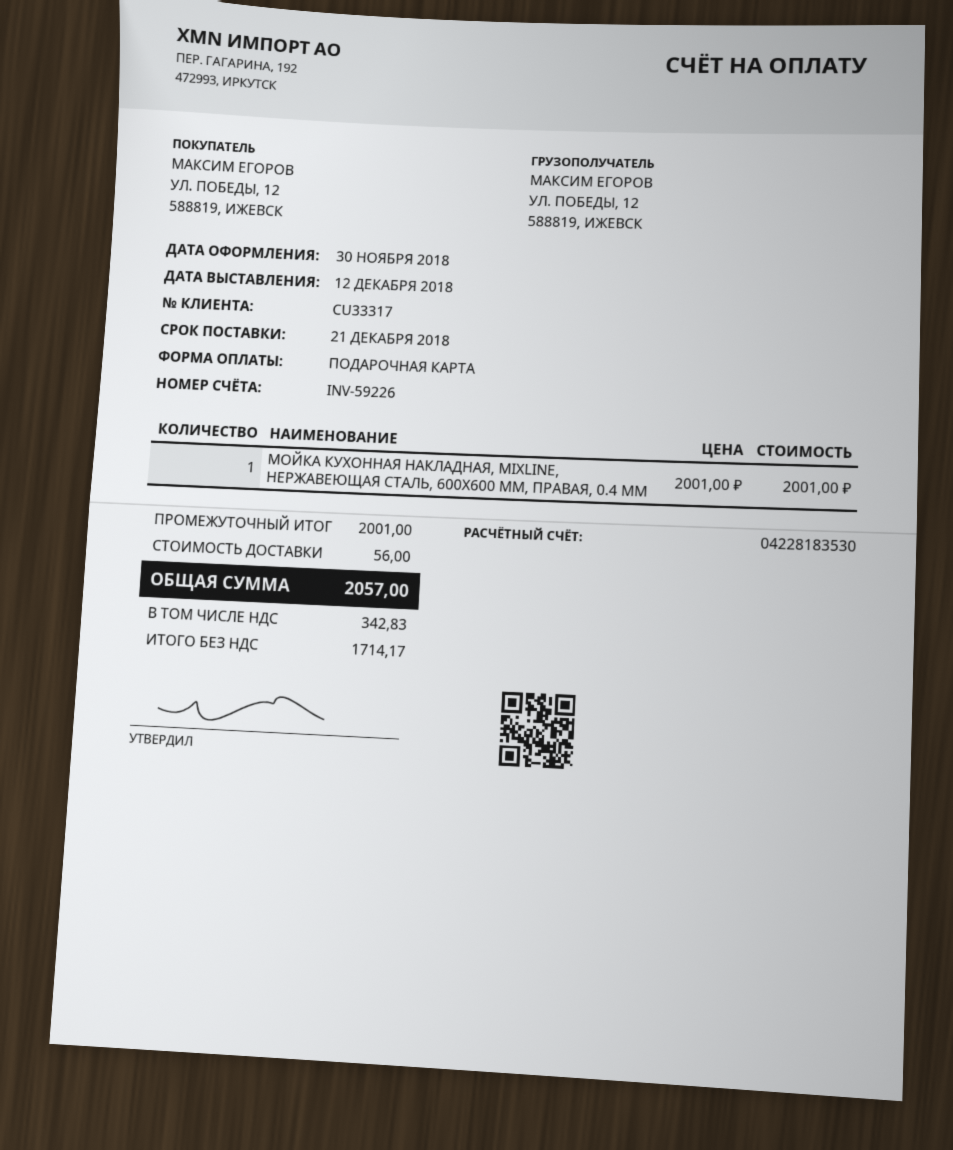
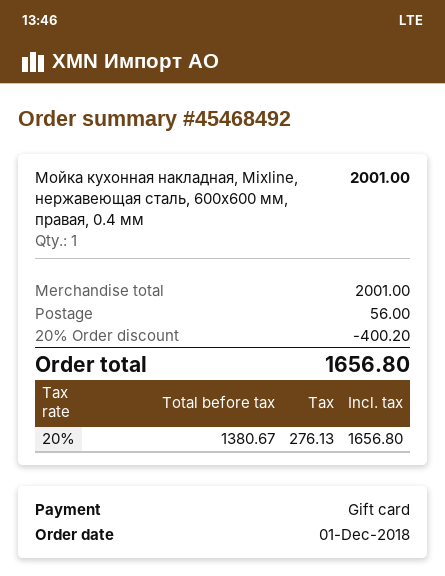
order date: 2018-11-30 -> 2018-12-01
discount: none -> 20% = 400.20
net: 1714.17 -> 1380.67
tax: 342.83 -> 276.13
total: 2057.00 -> 1656.80

